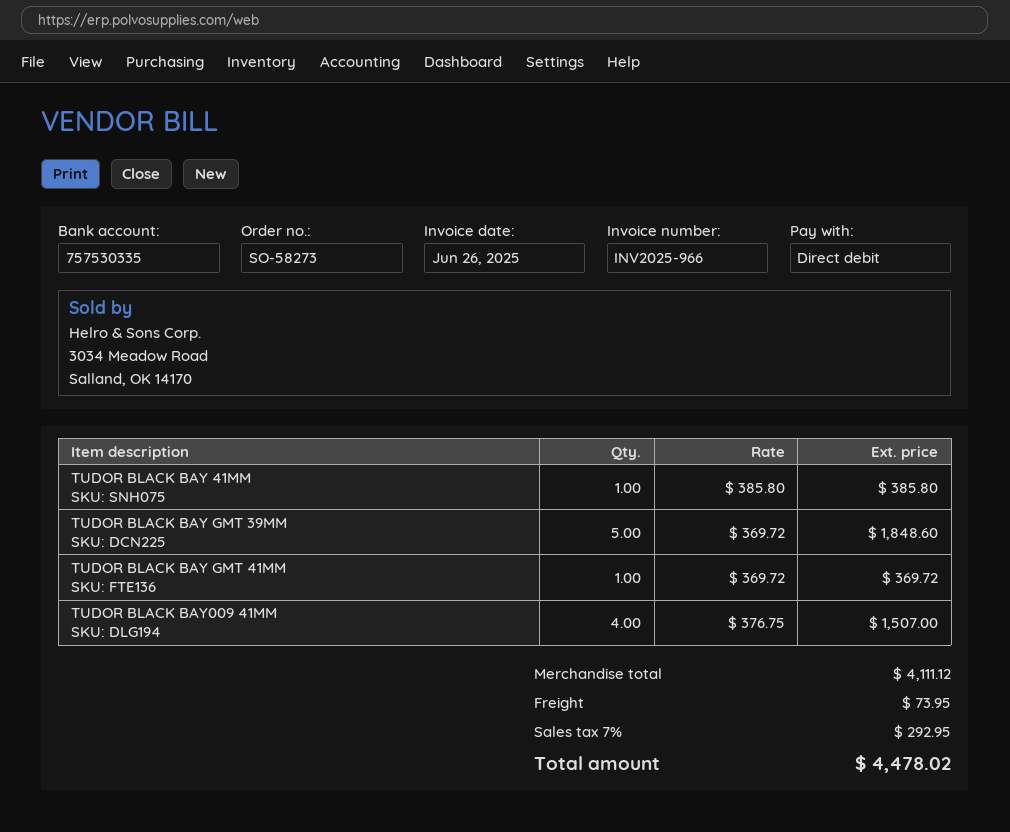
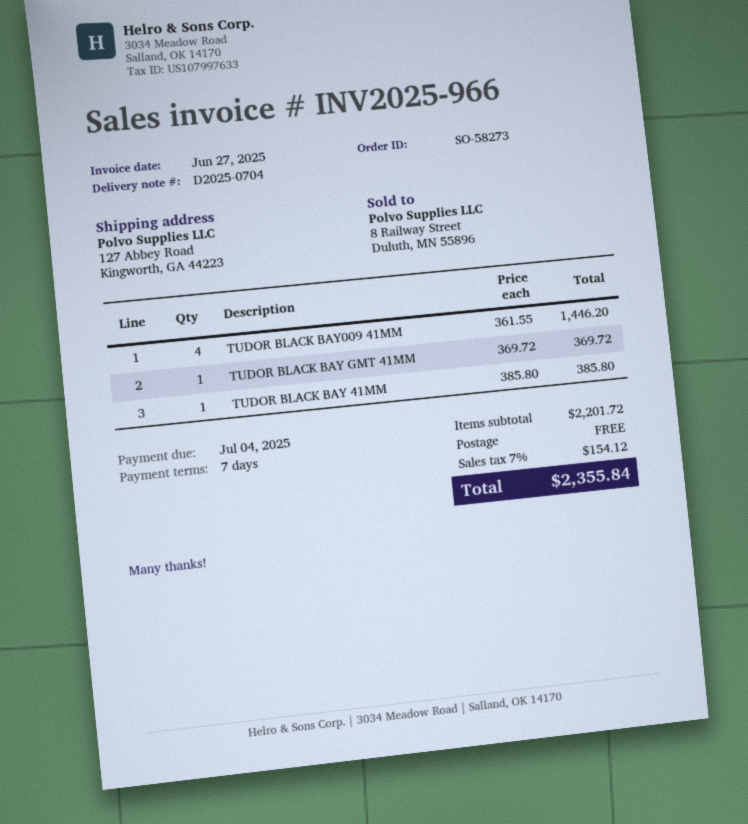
invoice date: 2025-06-26 -> 2025-06-27
TUDOR BLACK BAY GMT 39MM: 5 x 369.72 = 1848.60 -> none
TUDOR BLACK BAY009 41MM: 4 x 376.75 = 1507.00 -> 4 x 361.55 = 1446.20
subtotal: 4111.12 -> 2201.72
shipping: 73.95 -> 0.00
tax: 7% = 292.95 -> 7% = 154.12
total: 4478.02 -> 2355.84

